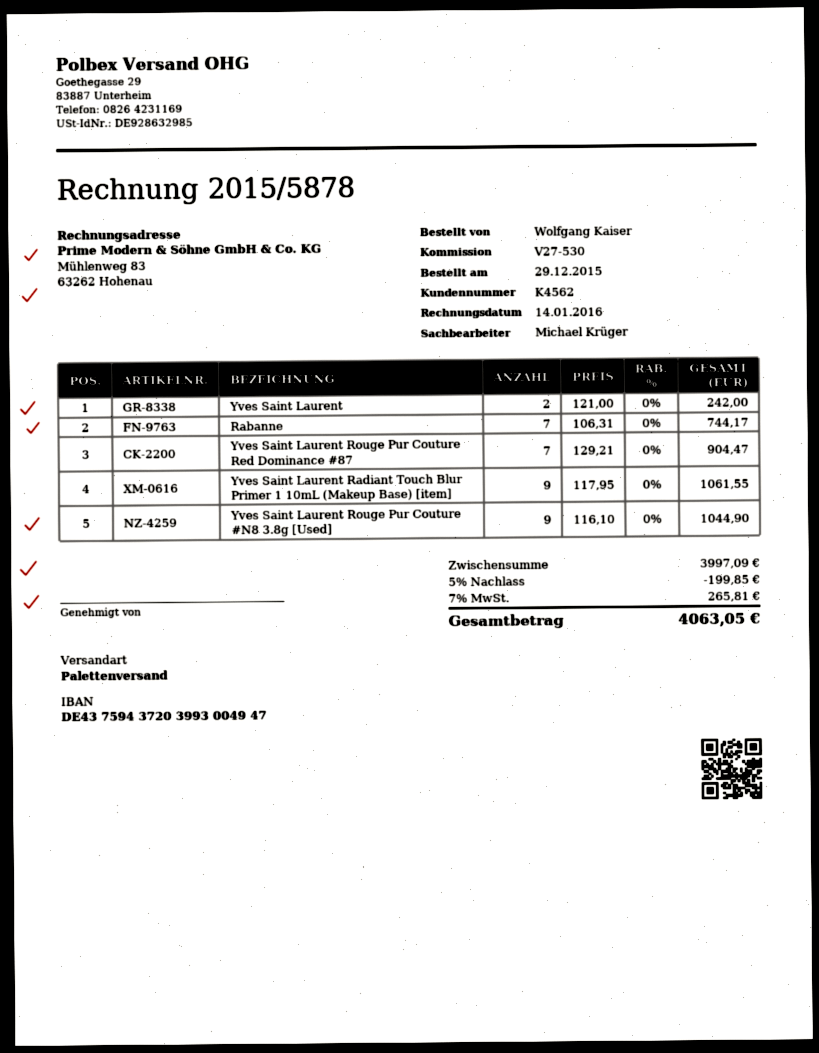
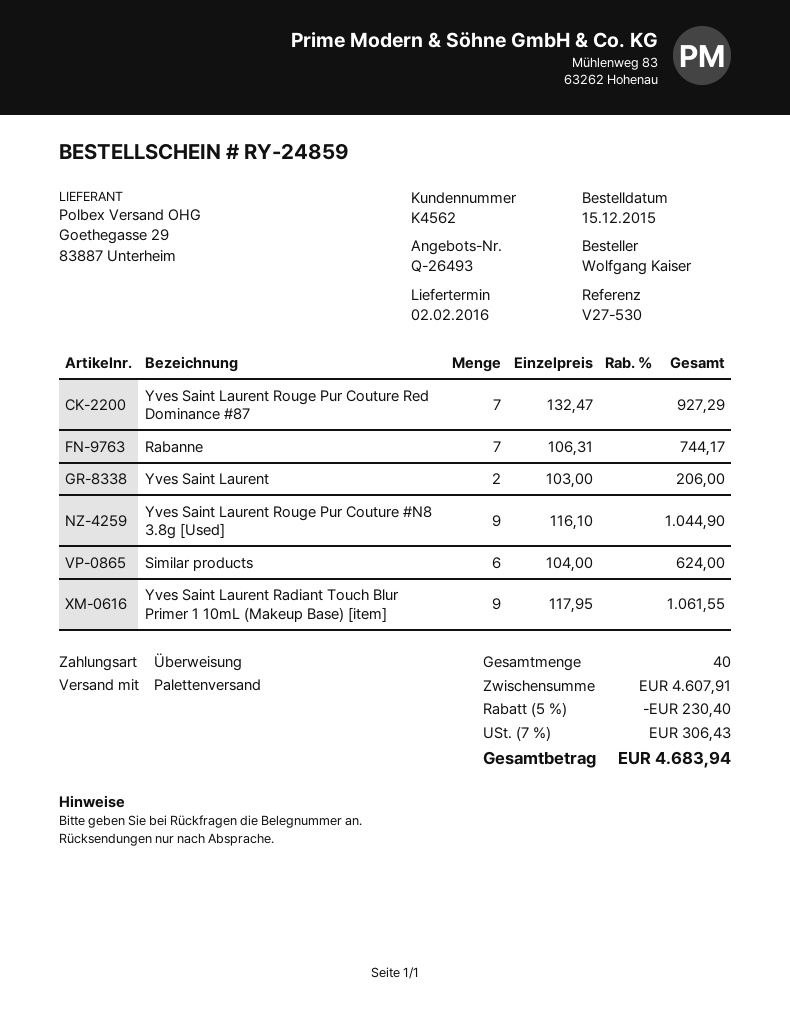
order date: 2015-12-29 -> 2015-12-15
Yves Saint Laurent: 2 x 121.00 = 242.00 -> 2 x 103.00 = 206.00
Yves Saint Laurent Rouge Pur Couture Red Dominance #87: 7 x 129.21 = 904.47 -> 7 x 132.47 = 927.29
Similar products: none -> 6 x 104.00 = 624.00
subtotal: 3997.09 -> 4607.91
discount: 5% = 199.85 -> 5% = 230.40
tax: 7% = 265.81 -> 7% = 306.43
total: 4063.05 -> 4683.94

